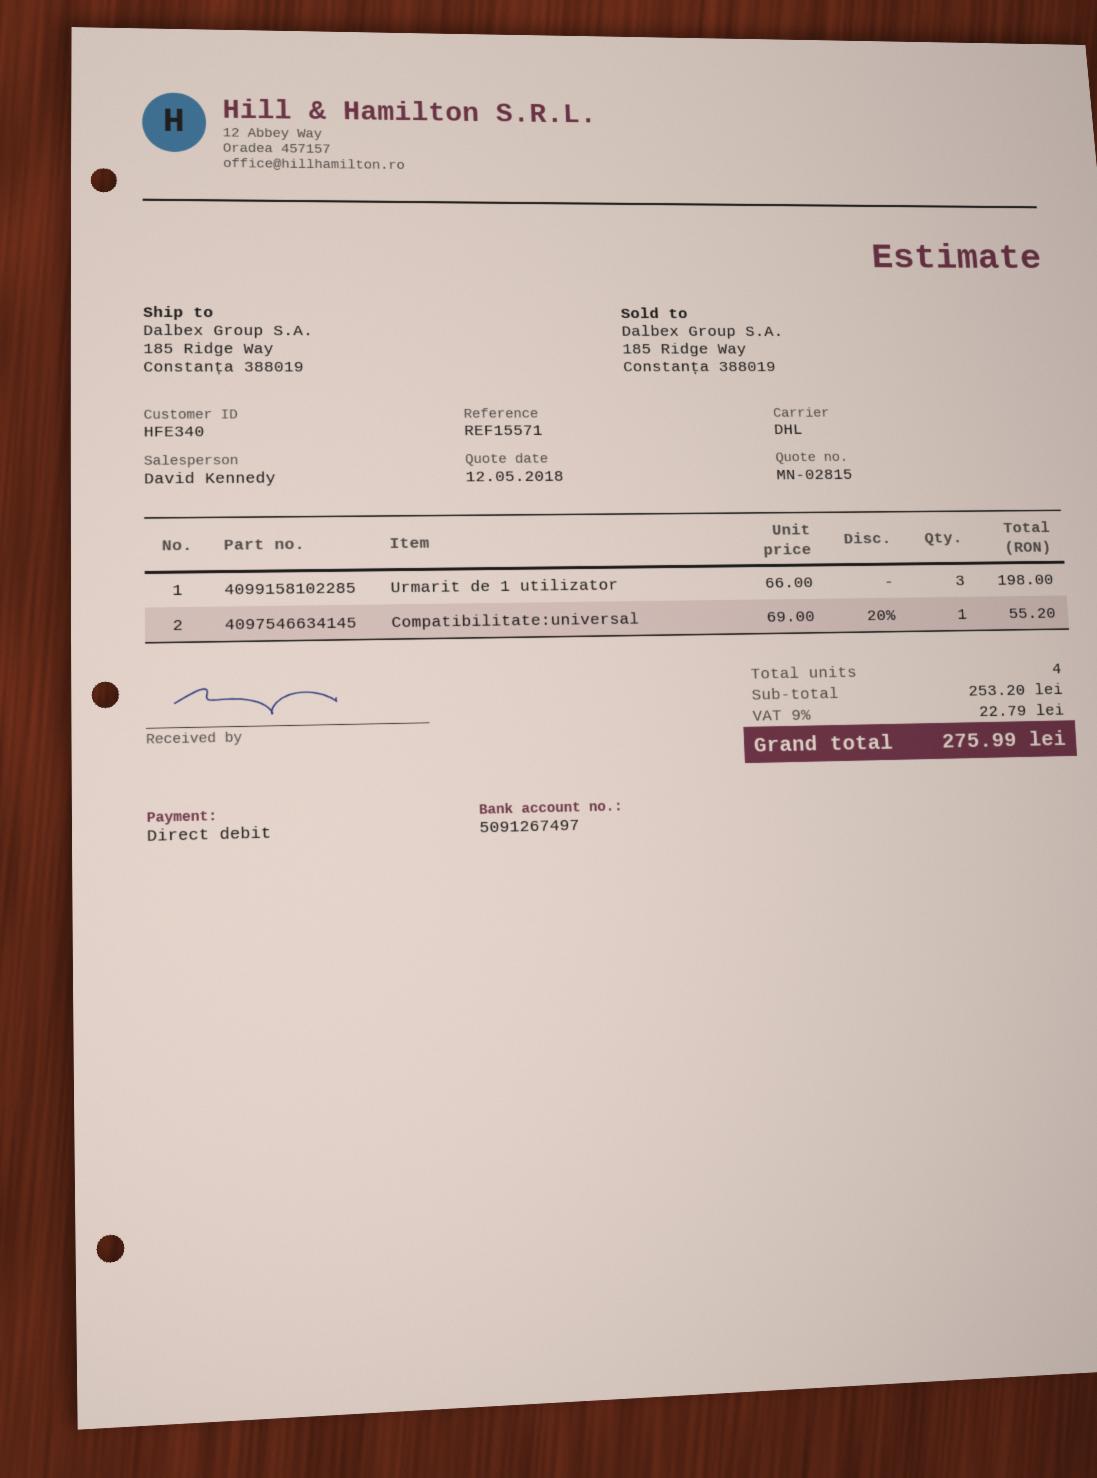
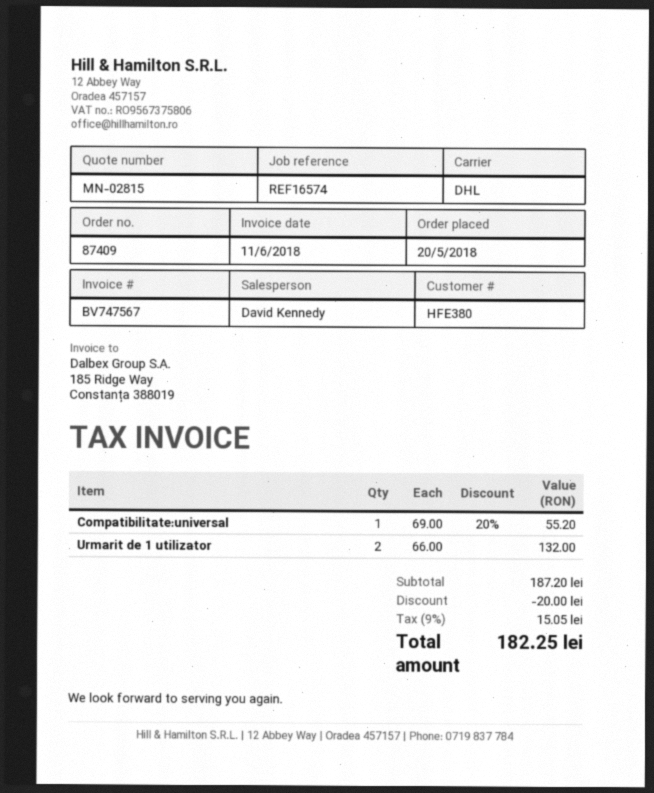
customer number: HFE340 -> HFE380
reference: REF15571 -> REF16574
Urmarit de 1 utilizator: 3 x 66.00 = 198.00 -> 2 x 66.00 = 132.00
subtotal: 253.20 -> 187.20
discount: none -> 20.00
tax: 9% = 22.79 -> 9% = 15.05
total: 275.99 -> 182.25

